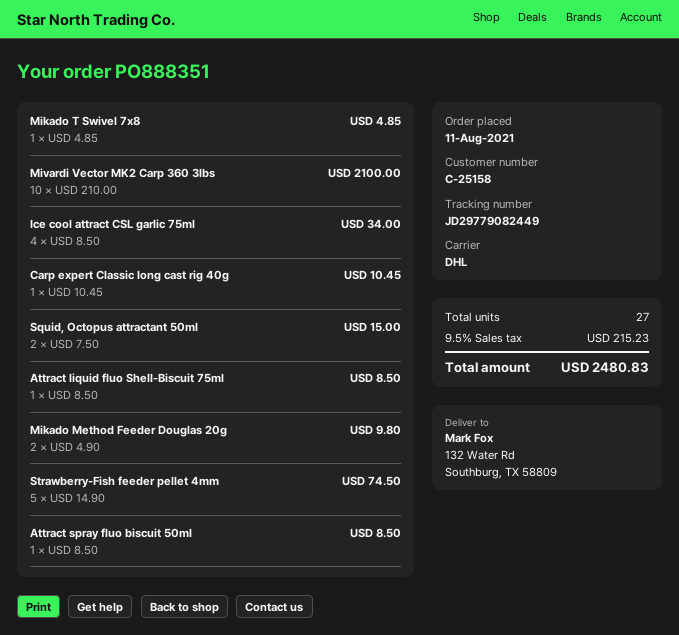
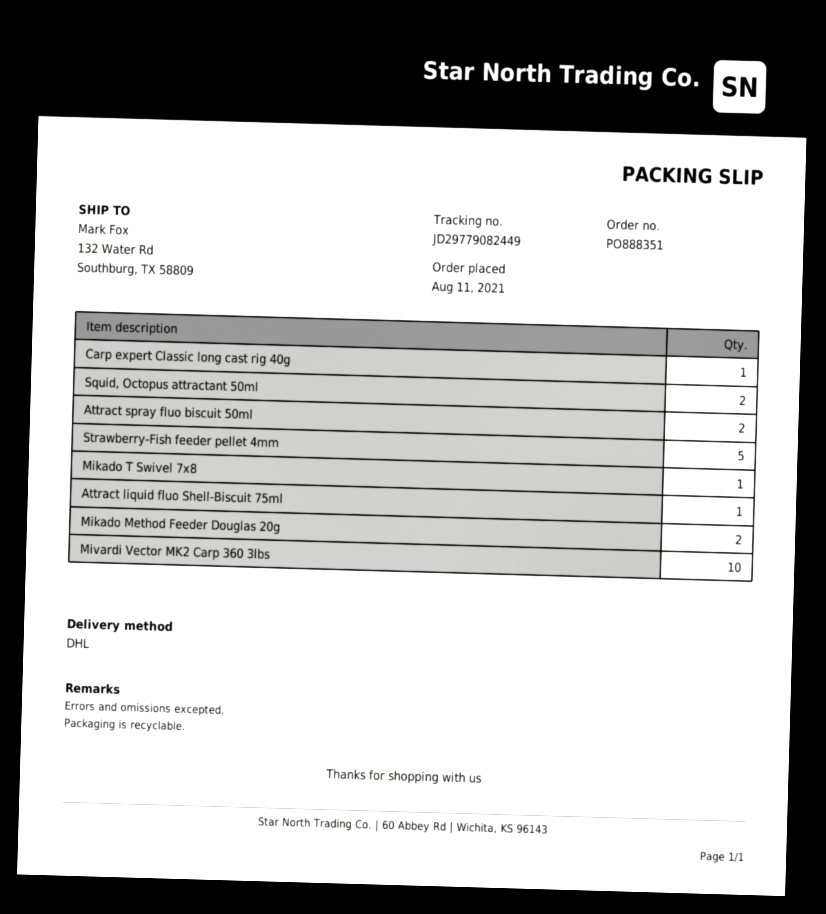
Ice cool attract CSL garlic 75ml: 4 -> none
Attract spray fluo biscuit 50ml: 1 -> 2

